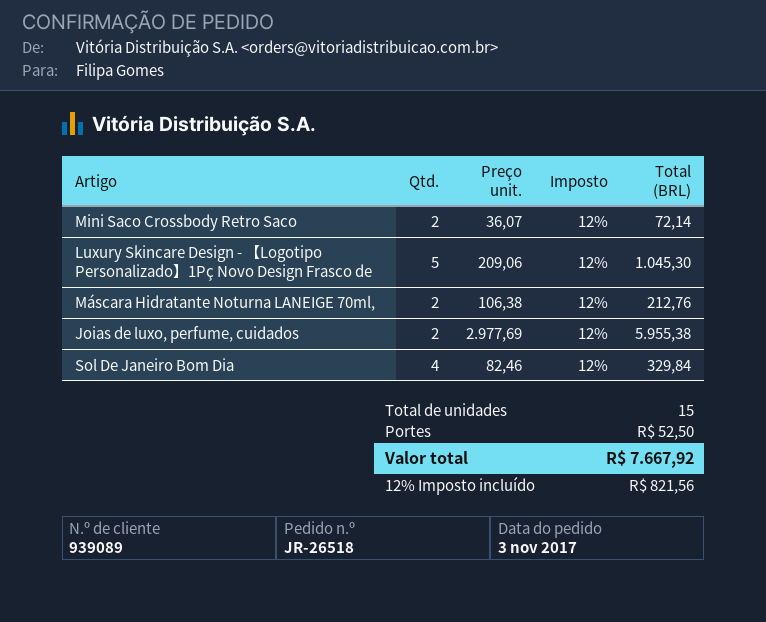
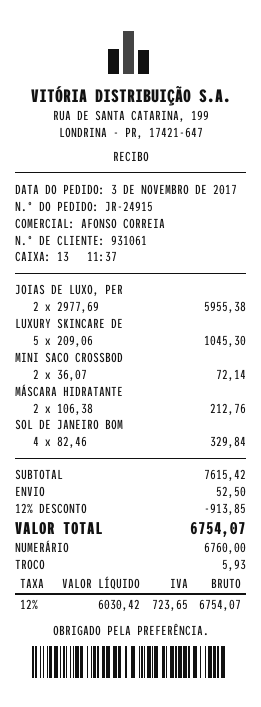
order number: JR-26518 -> JR-24915
customer number: 939089 -> 931061
discount: none -> 12% = 913.85
tax: 12% = 821.56 -> 12% = 723.65
total: 7667.92 -> 6754.07

